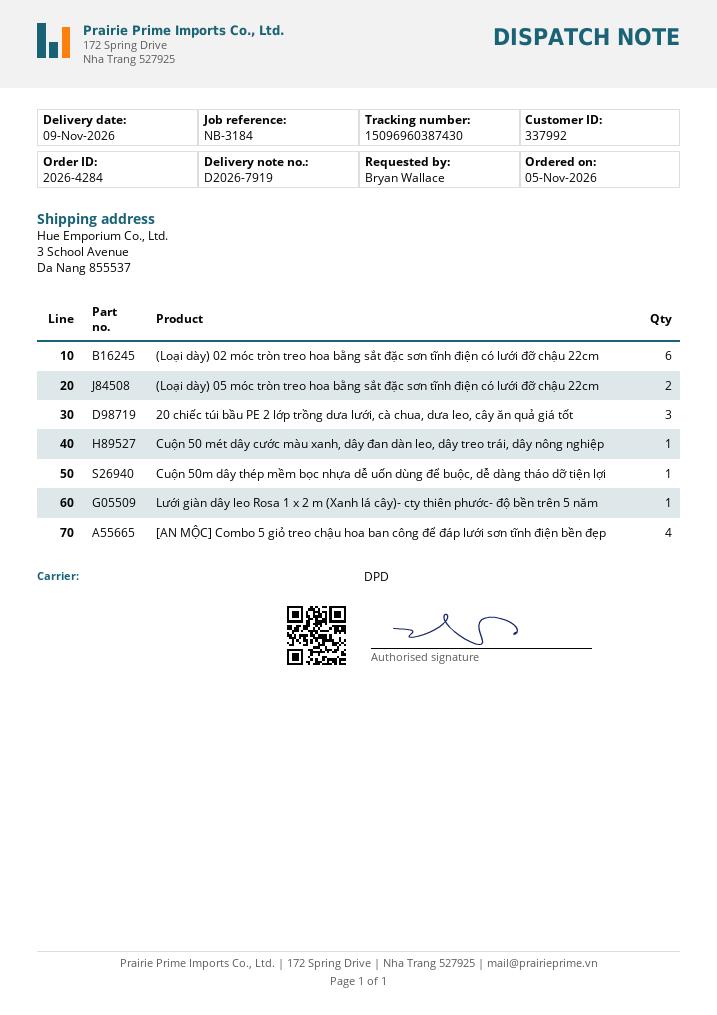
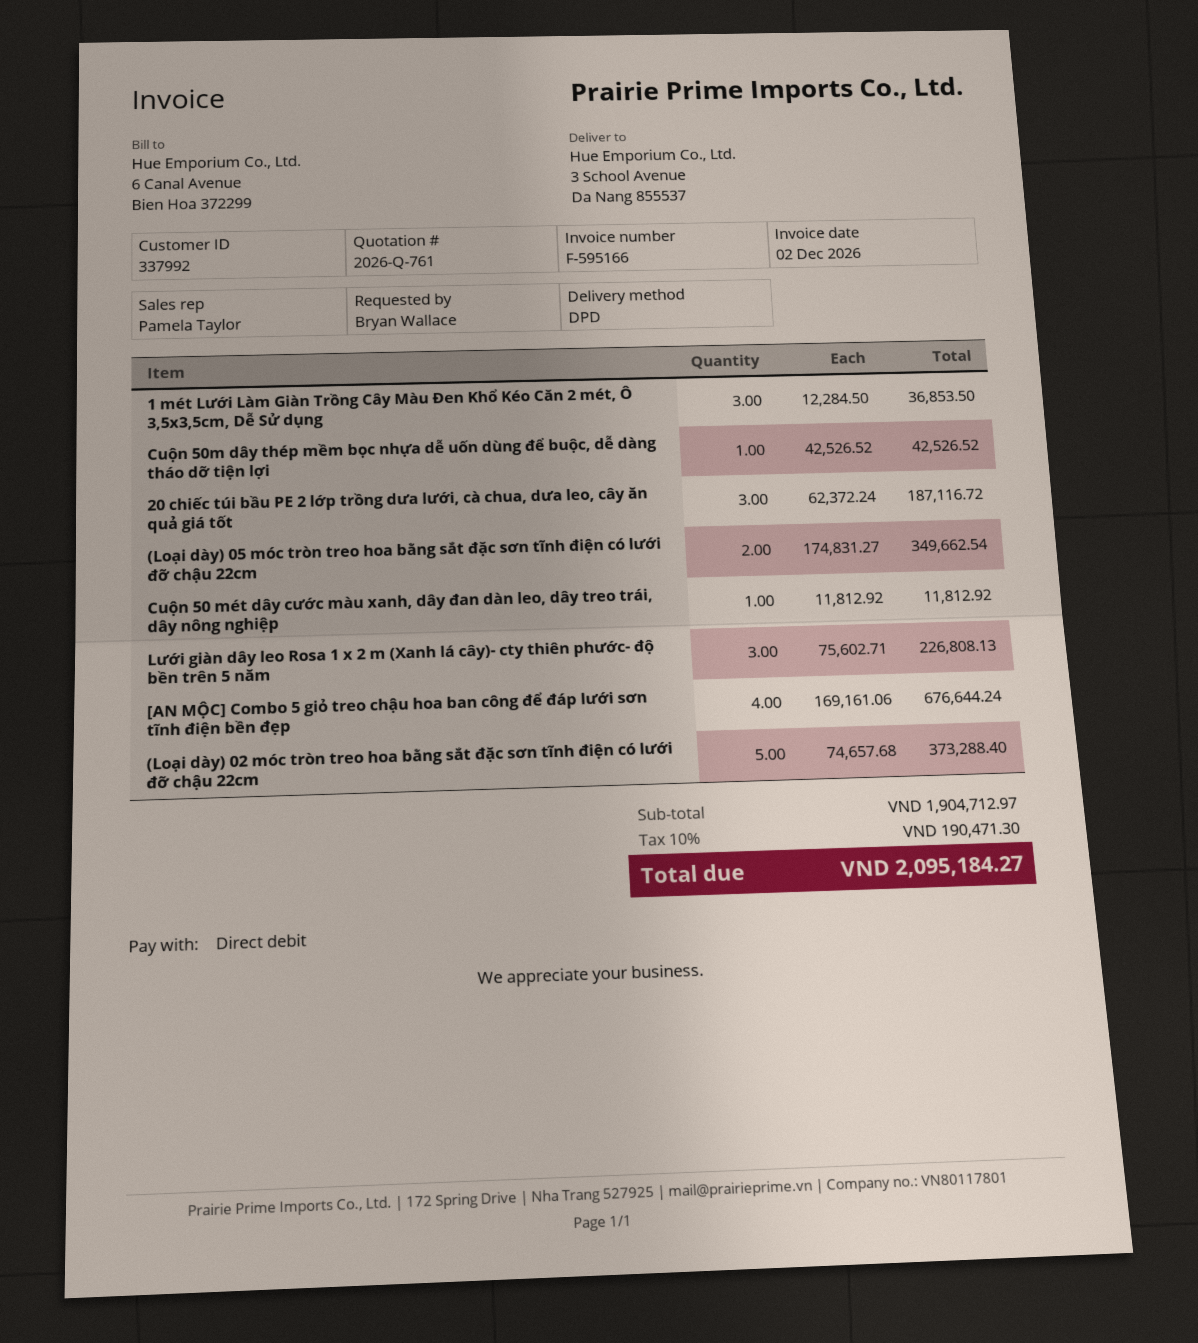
(Loại dày) 02 móc tròn treo hoa bằng sắt đặc sơn tĩnh điện có lưới đỡ chậu 22cm: 6 -> 5
Lưới giàn dây leo Rosa 1 x 2 m (Xanh lá cây)- cty thiên phước- độ bền trên 5 năm: 1 -> 3
1 mét Lưới Làm Giàn Trồng Cây Màu Đen Khổ Kéo Căn 2 mét, Ô 3,5x3,5cm, Dễ Sử dụng: none -> 3

